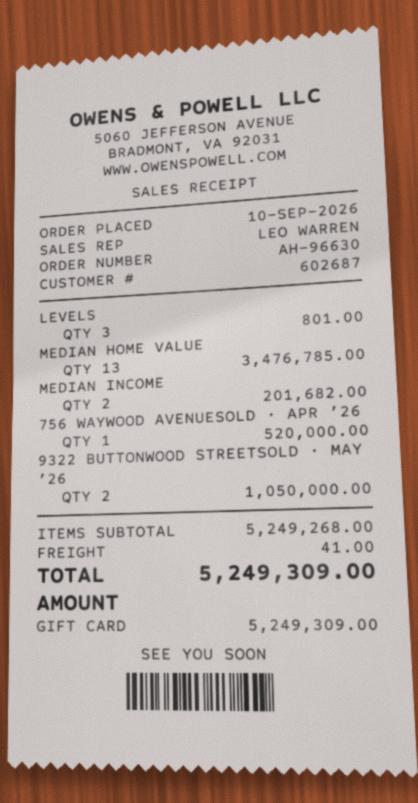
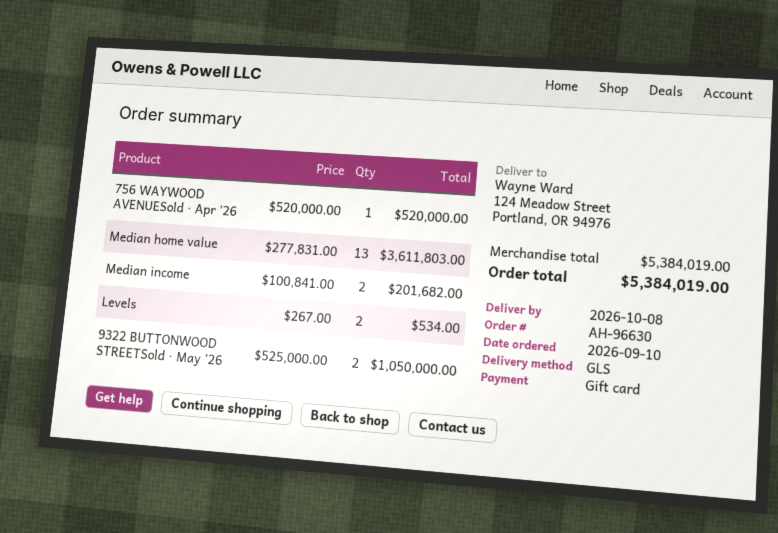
LEVELS: 3 for 801.00 -> 2 for 534.00
MEDIAN HOME VALUE: 13 for 3476785.00 -> 13 for 3611803.00
subtotal: 5249268.00 -> 5384019.00
shipping: 41.00 -> none
total: 5249309.00 -> 5384019.00

